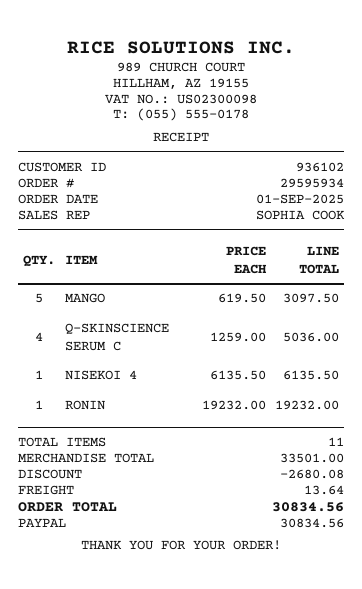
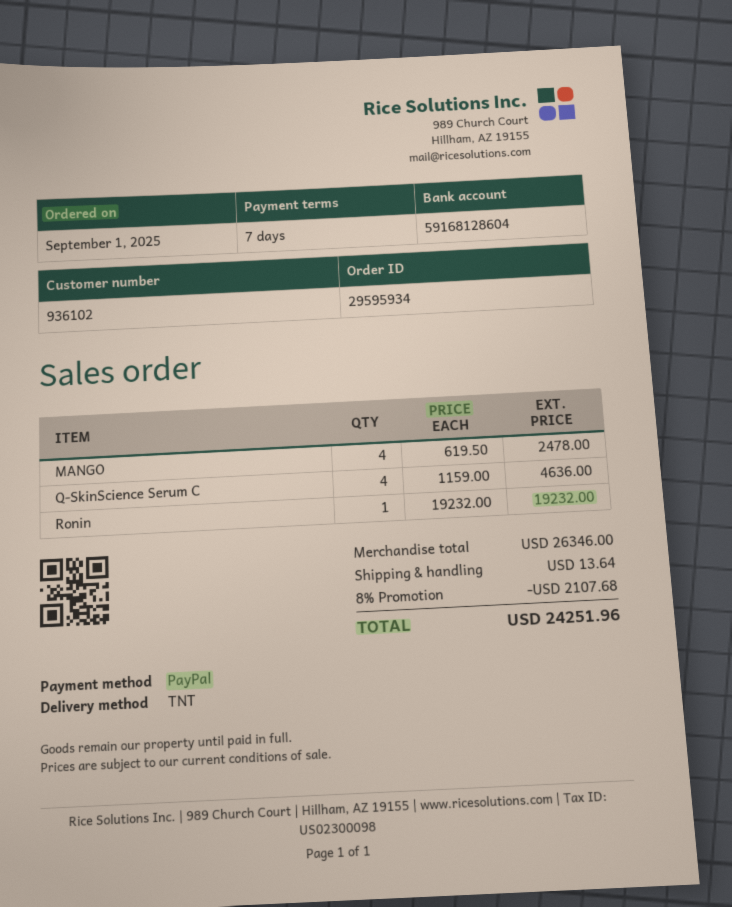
MANGO: 5 x 619.50 = 3097.50 -> 4 x 619.50 = 2478.00
Q-SKINSCIENCE SERUM C: 4 x 1259.00 = 5036.00 -> 4 x 1159.00 = 4636.00
NISEKOI 4: 1 x 6135.50 = 6135.50 -> none
subtotal: 33501.00 -> 26346.00
discount: 2680.08 -> 2107.68
total: 30834.56 -> 24251.96

